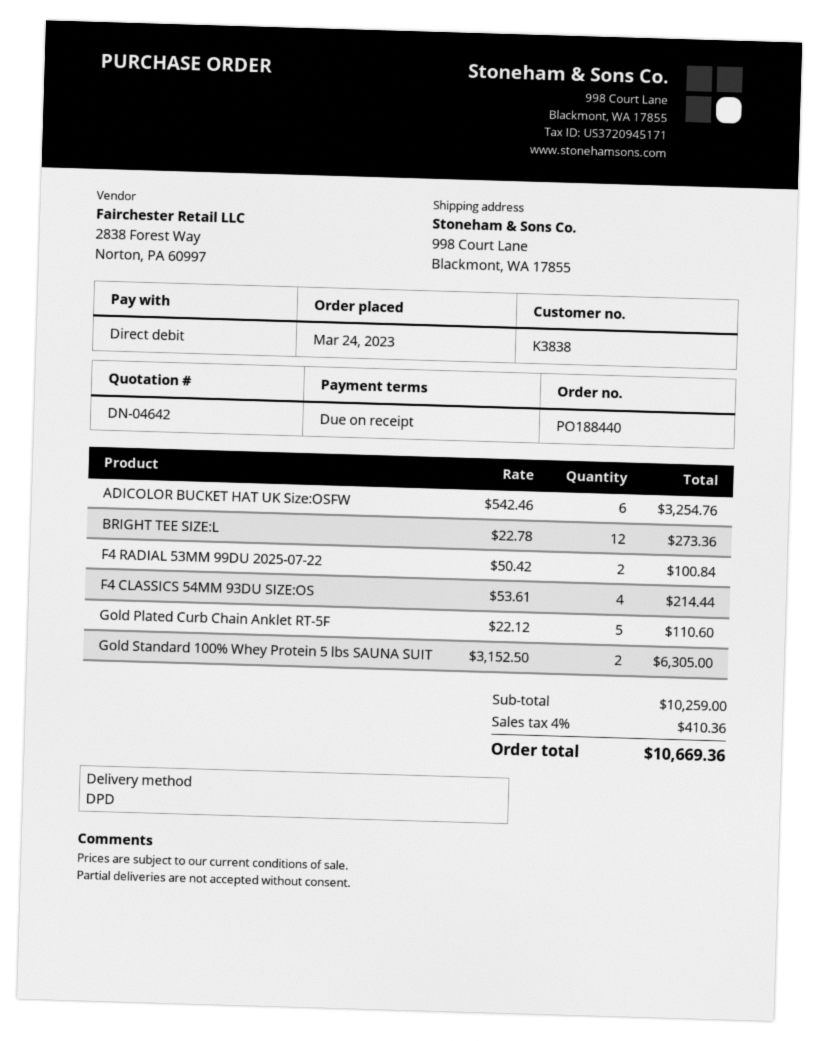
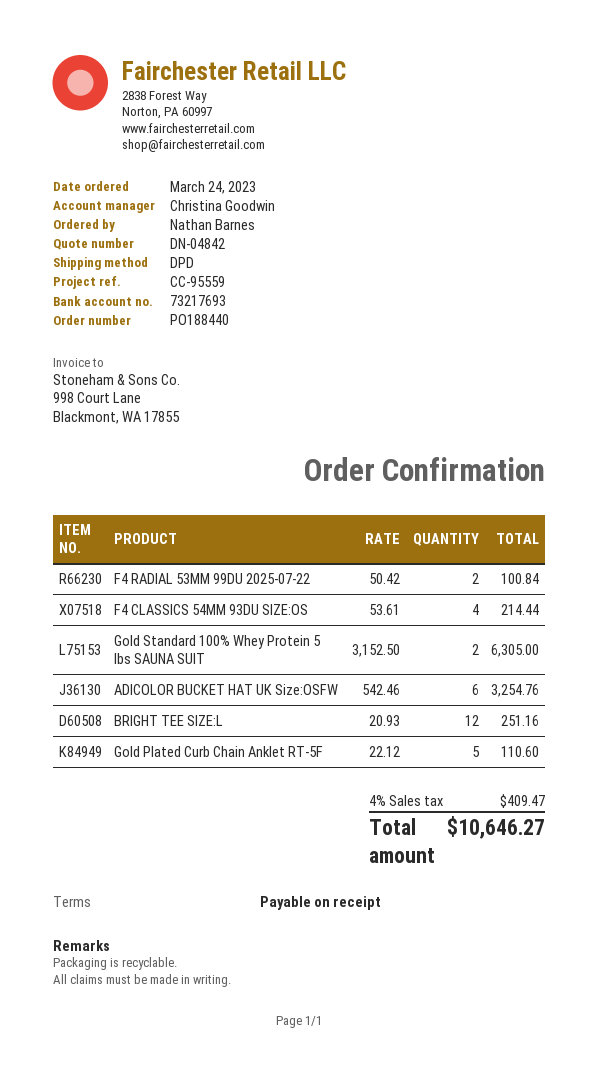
quote number: DN-04642 -> DN-04842
BRIGHT TEE SIZE:L: 12 x 22.78 = 273.36 -> 12 x 20.93 = 251.16
tax: 4% = 410.36 -> 4% = 409.47
total: 10669.36 -> 10646.27

